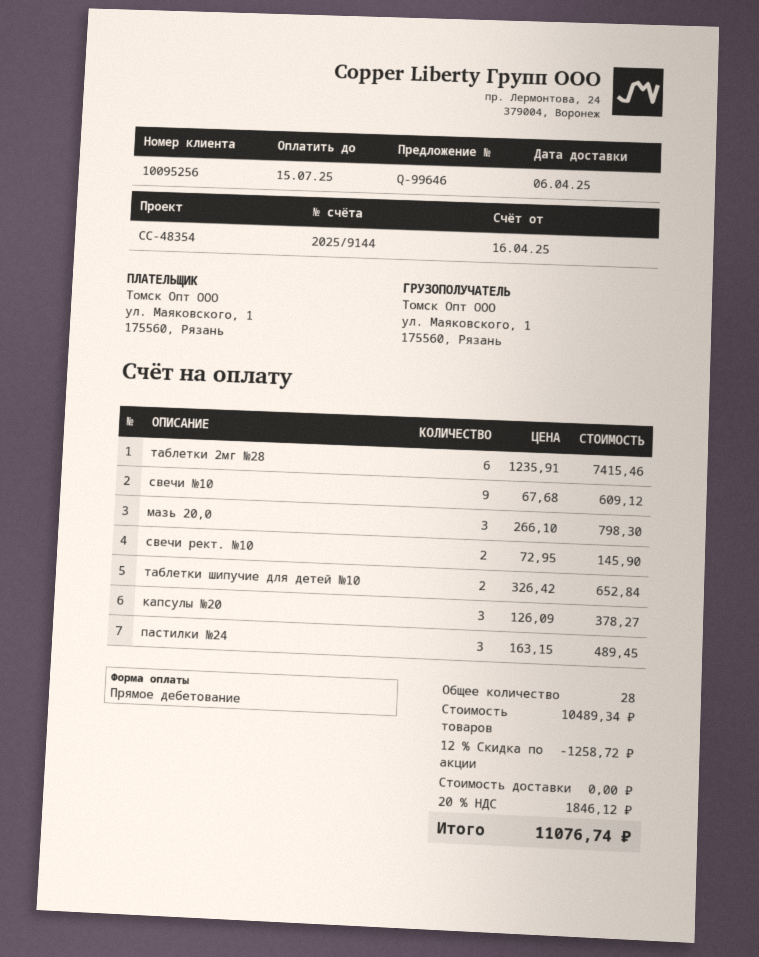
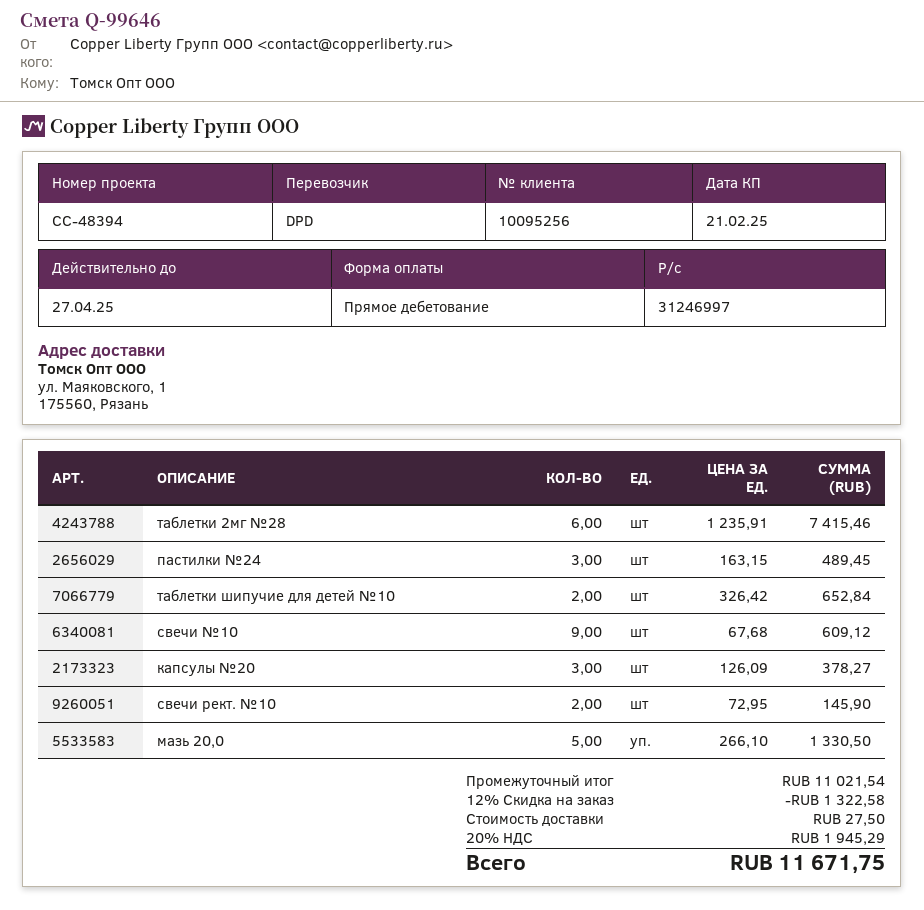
reference: CC-48354 -> CC-48394
мазь 20,0: 3 x 266.10 = 798.30 -> 5 x 266.10 = 1330.50
subtotal: 10489.34 -> 11021.54
discount: 12% = 1258.72 -> 12% = 1322.58
shipping: 0.00 -> 27.50
tax: 20% = 1846.12 -> 20% = 1945.29
total: 11076.74 -> 11671.75

